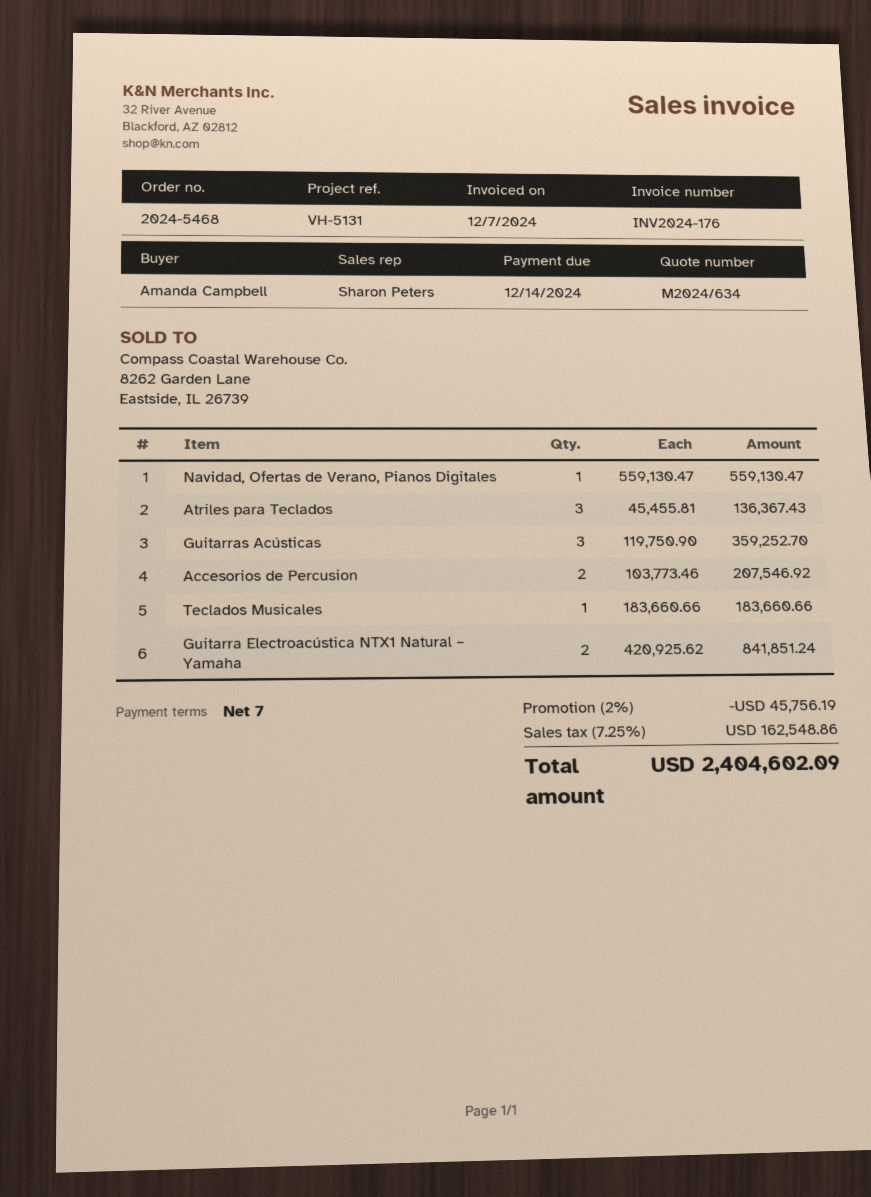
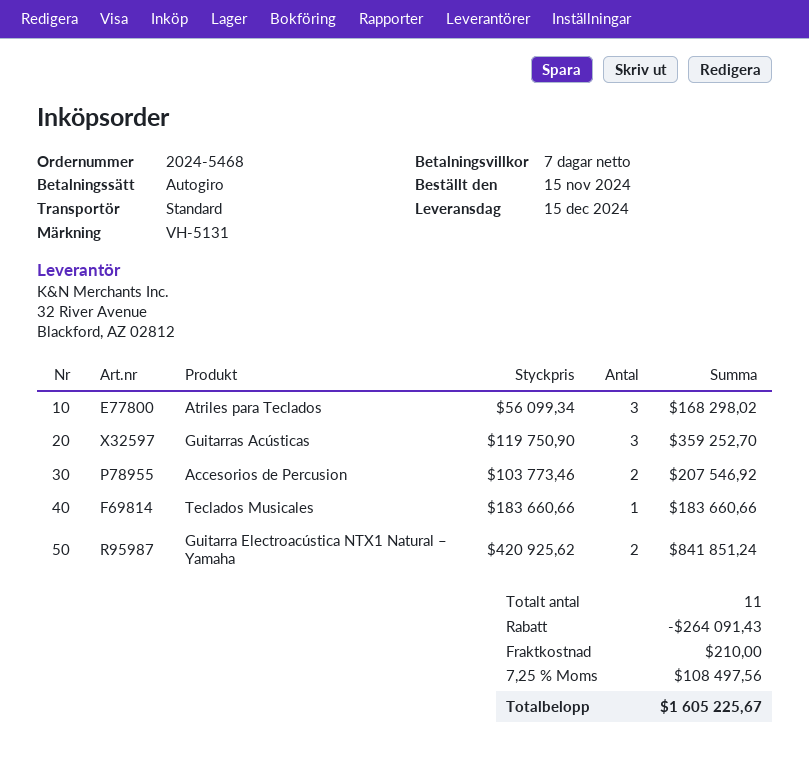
Navidad, Ofertas de Verano, Pianos Digitales: 1 x 559130.47 = 559130.47 -> none
Atriles para Teclados: 3 x 45455.81 = 136367.43 -> 3 x 56099.34 = 168298.02
discount: 45756.19 -> 264091.43
shipping: none -> 210.00
tax: 7.25% = 162548.86 -> 7.25% = 108497.56
total: 2404602.09 -> 1605225.67

